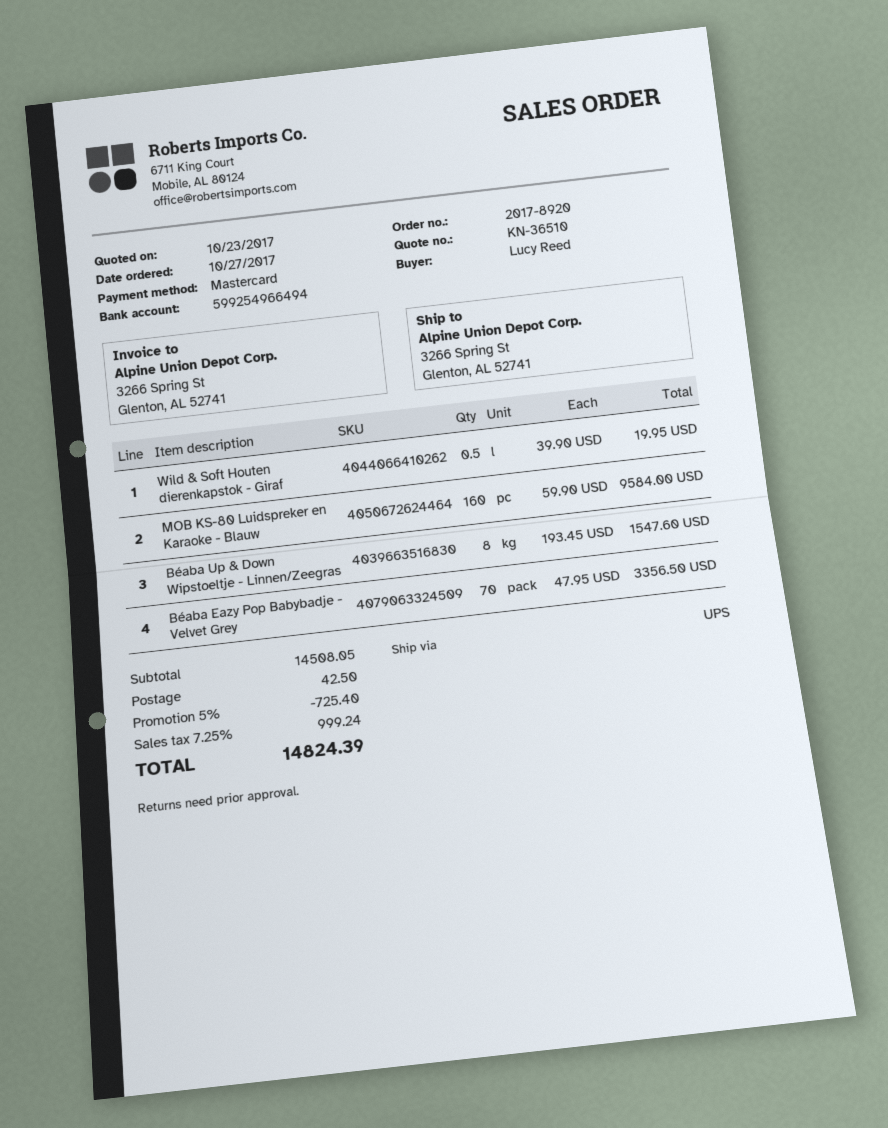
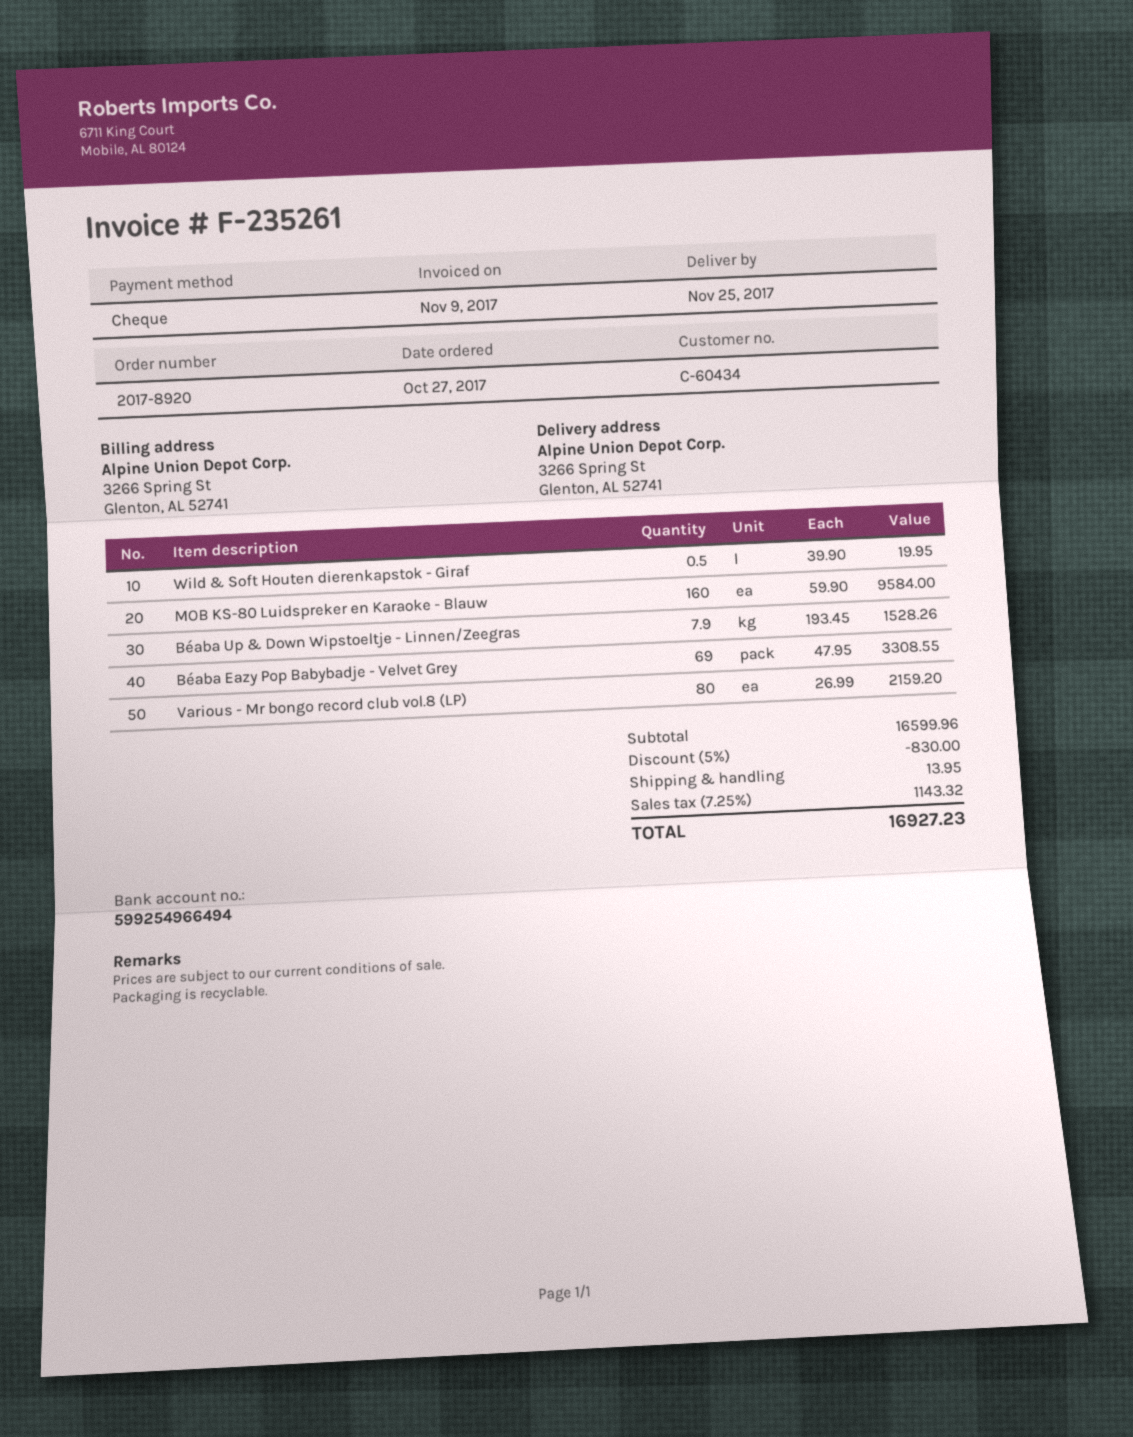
payment method: Mastercard -> cheque
Béaba Up & Down Wipstoeltje - Linnen/Zeegras: 8 x 193.45 = 1547.60 -> 7.9 x 193.45 = 1528.26
Béaba Eazy Pop Babybadje - Velvet Grey: 70 x 47.95 = 3356.50 -> 69 x 47.95 = 3308.55
Various - Mr bongo record club vol.8 (LP): none -> 80 x 26.99 = 2159.20
subtotal: 14508.05 -> 16599.96
discount: 5% = 725.40 -> 5% = 830.00
shipping: 42.50 -> 13.95
tax: 7.25% = 999.24 -> 7.25% = 1143.32
total: 14824.39 -> 16927.23

